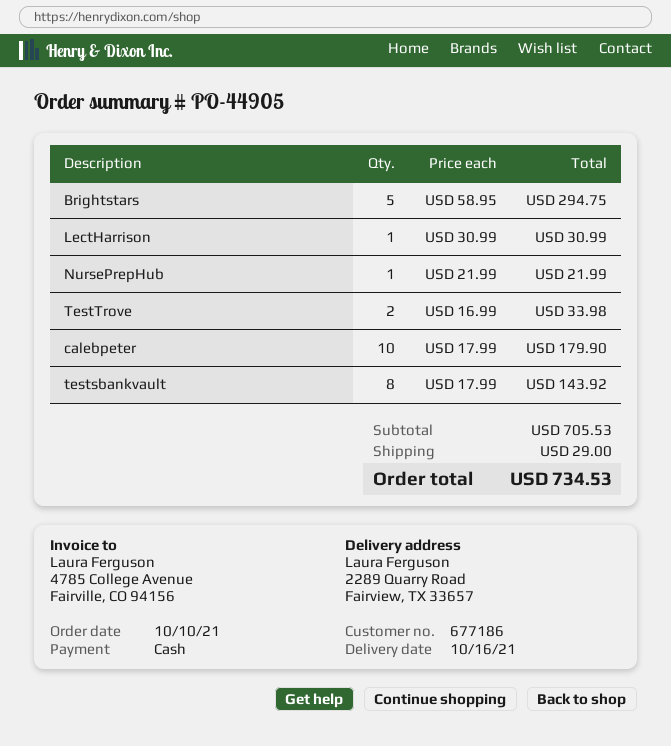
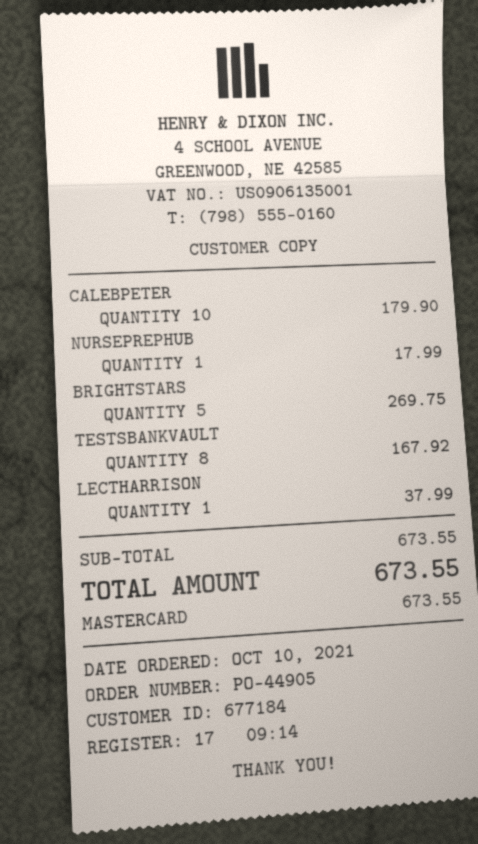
customer number: 677186 -> 677184
payment method: cash -> Mastercard
Brightstars: 5 for 294.75 -> 5 for 269.75
LectHarrison: 1 for 30.99 -> 1 for 37.99
NursePrepHub: 1 for 21.99 -> 1 for 17.99
TestTrove: 2 for 33.98 -> none
testsbankvault: 8 for 143.92 -> 8 for 167.92
subtotal: 705.53 -> 673.55
shipping: 29.00 -> none
total: 734.53 -> 673.55

